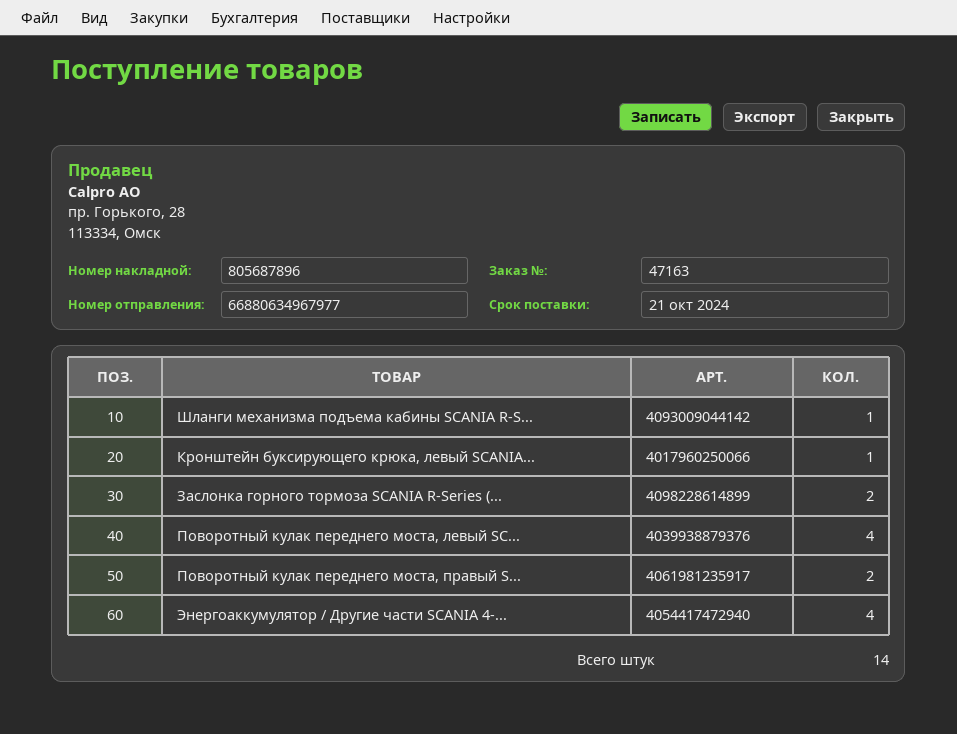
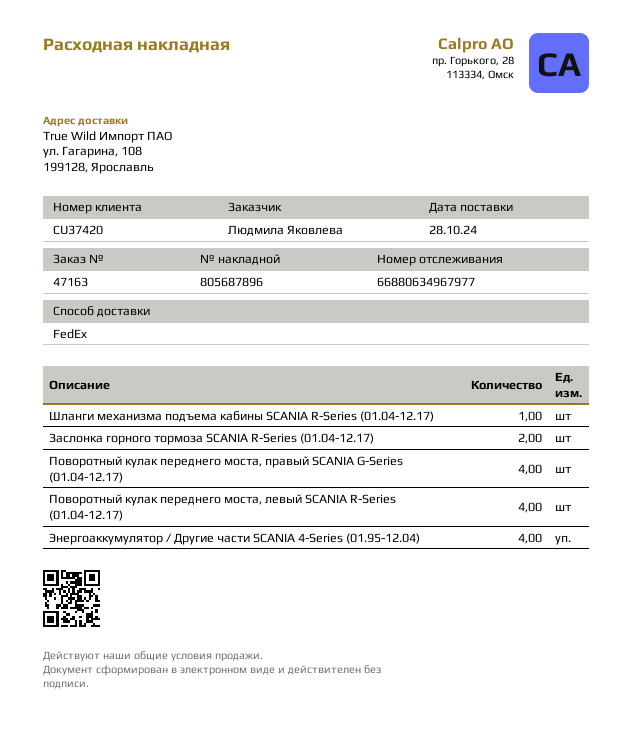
delivery date: 2024-10-21 -> 2024-10-28
Кронштейн буксирующего крюка, левый SCANIA...: 1 -> none
Поворотный кулак переднего моста, правый S...: 2 -> 4

